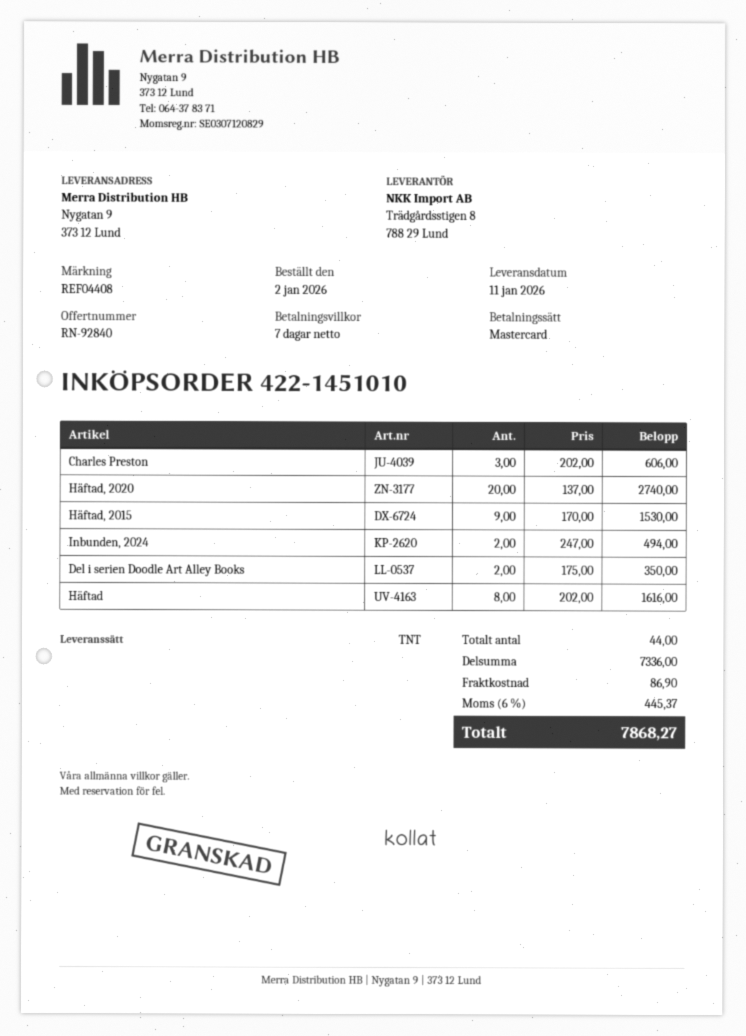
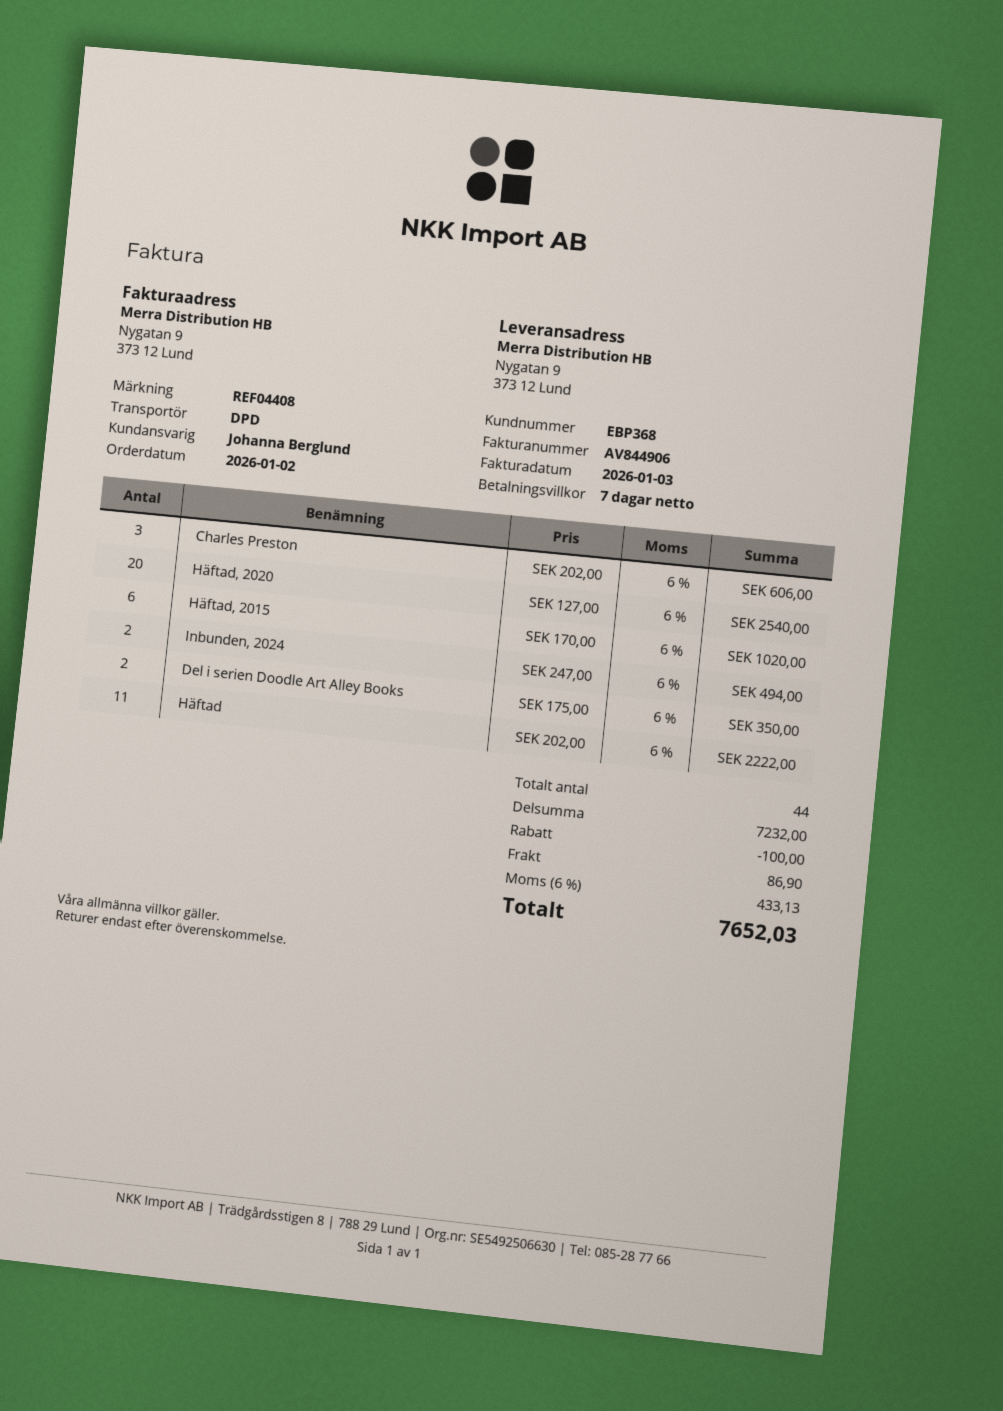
shipping method: TNT -> DPD
Häftad, 2020: 20 x 137.00 = 2740.00 -> 20 x 127.00 = 2540.00
Häftad, 2015: 9 x 170.00 = 1530.00 -> 6 x 170.00 = 1020.00
Häftad: 8 x 202.00 = 1616.00 -> 11 x 202.00 = 2222.00
subtotal: 7336.00 -> 7232.00
discount: none -> 100.00
tax: 6% = 445.37 -> 6% = 433.13
total: 7868.27 -> 7652.03

